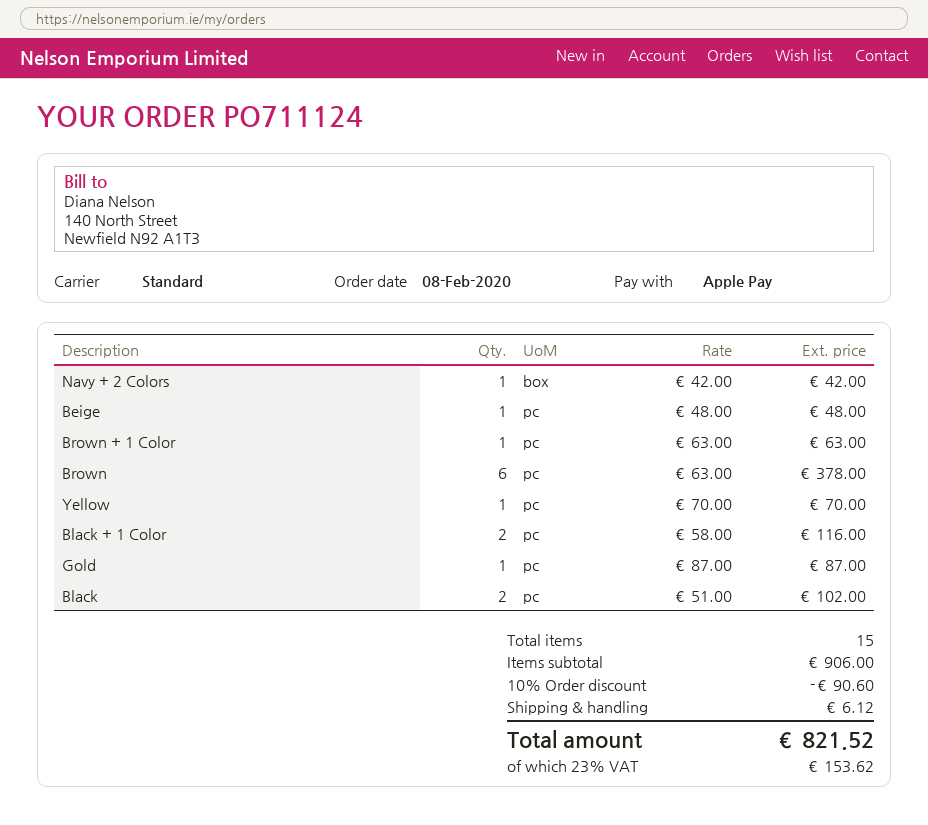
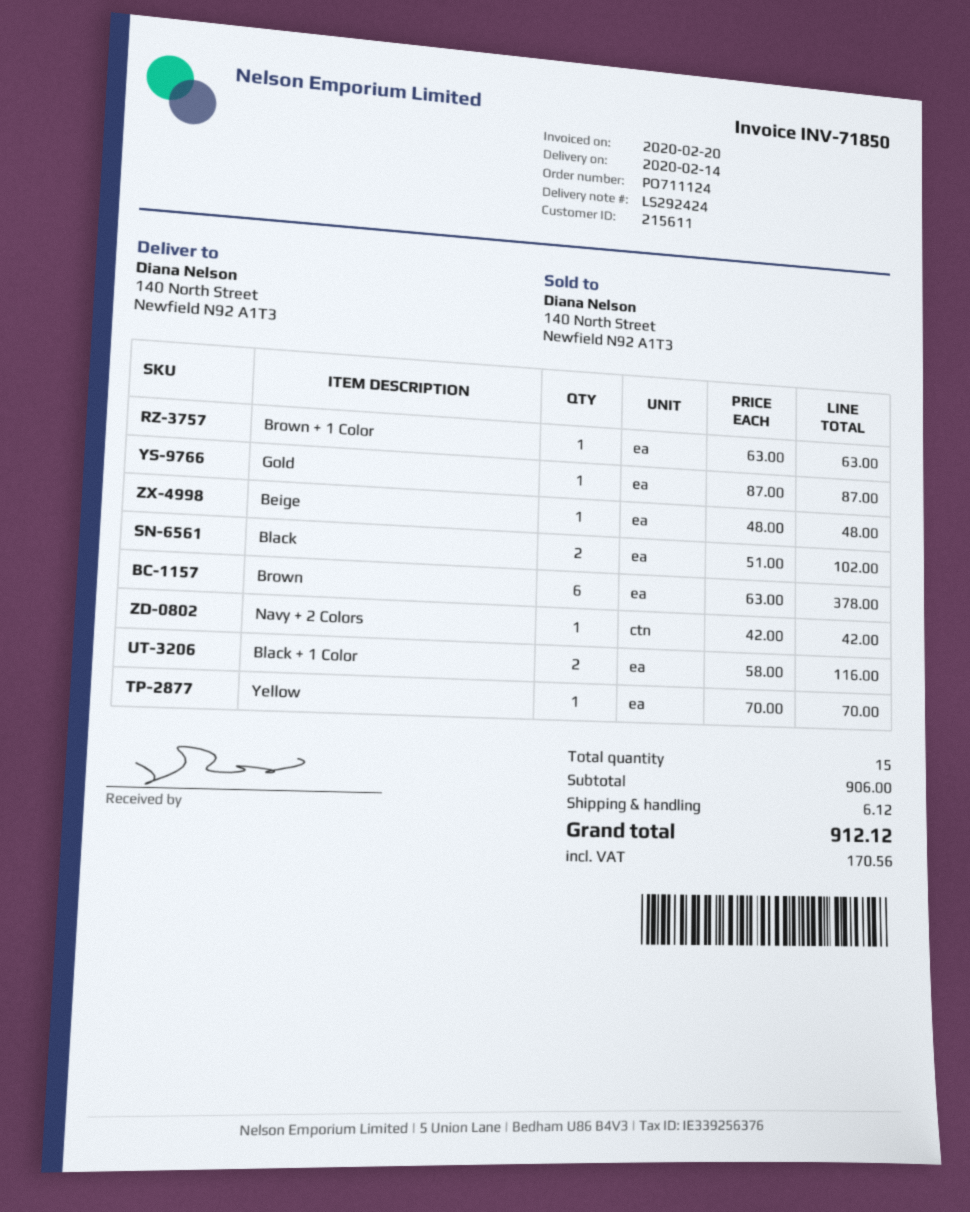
discount: 10% = 90.60 -> none
tax: 153.62 -> 170.56
total: 821.52 -> 912.12

